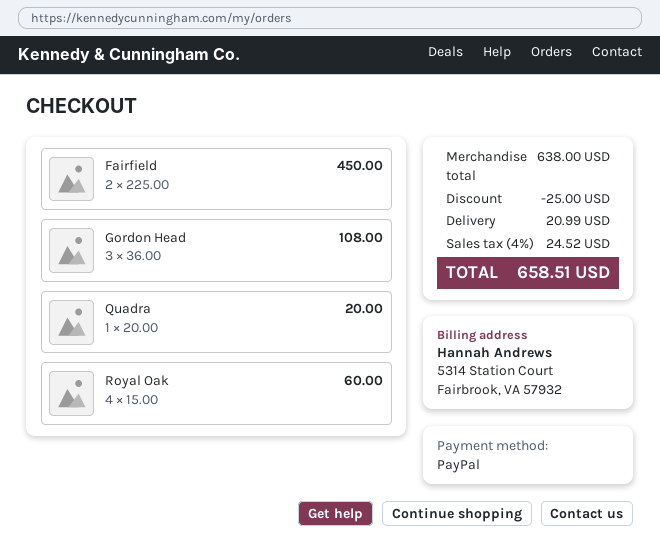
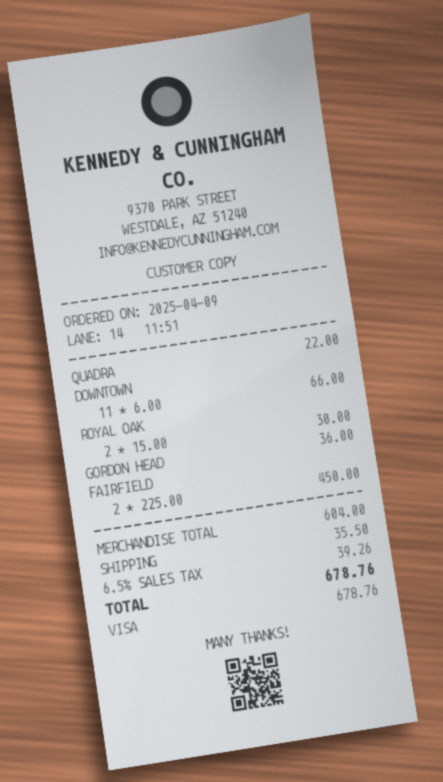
payment method: PayPal -> Visa
Gordon Head: 3 x 36.00 = 108.00 -> 1 x 36.00 = 36.00
Quadra: 1 x 20.00 = 20.00 -> 1 x 22.00 = 22.00
Royal Oak: 4 x 15.00 = 60.00 -> 2 x 15.00 = 30.00
DOWNTOWN: none -> 11 x 6.00 = 66.00
subtotal: 638.00 -> 604.00
discount: 25.00 -> none
shipping: 20.99 -> 35.50
tax: 4% = 24.52 -> 6.5% = 39.26
total: 658.51 -> 678.76

